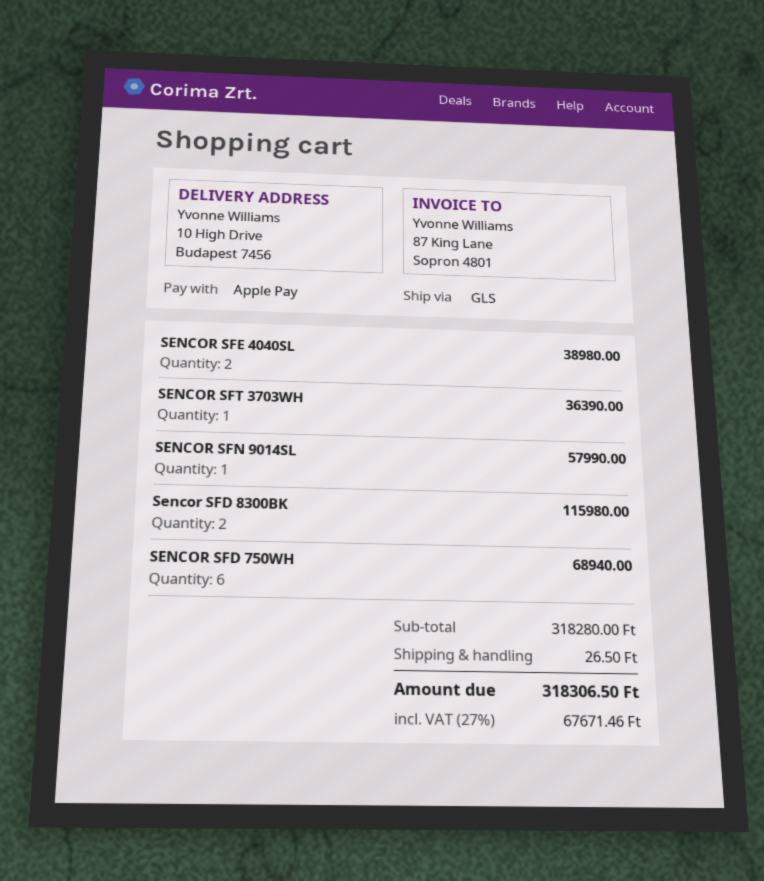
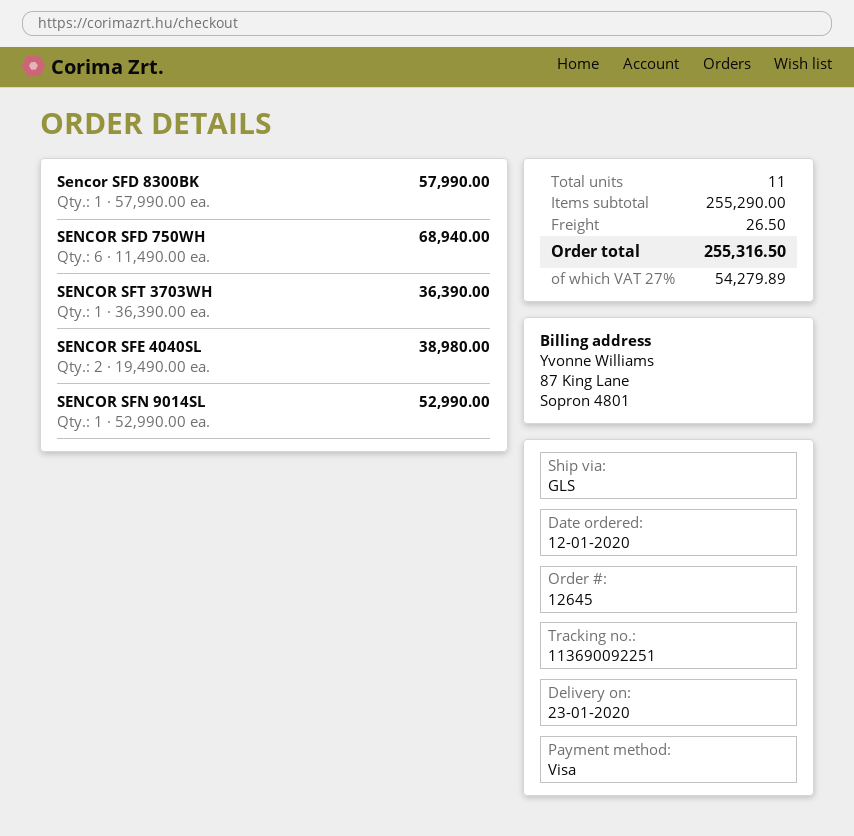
payment method: Apple Pay -> Visa
SENCOR SFN 9014SL: 1 for 57990.00 -> 1 for 52990.00
Sencor SFD 8300BK: 2 for 115980.00 -> 1 for 57990.00
subtotal: 318280.00 -> 255290.00
tax: 27% = 67671.46 -> 27% = 54279.89
total: 318306.50 -> 255316.50

